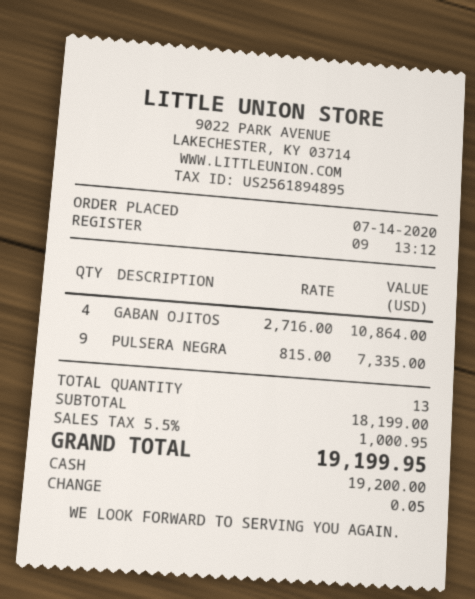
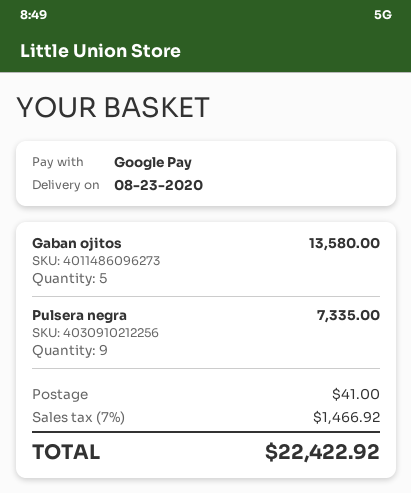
payment method: cash -> Google Pay
GABAN OJITOS: 4 for 10864.00 -> 5 for 13580.00
shipping: none -> 41.00
tax: 5.5% = 1000.95 -> 7% = 1466.92
total: 19199.95 -> 22422.92

